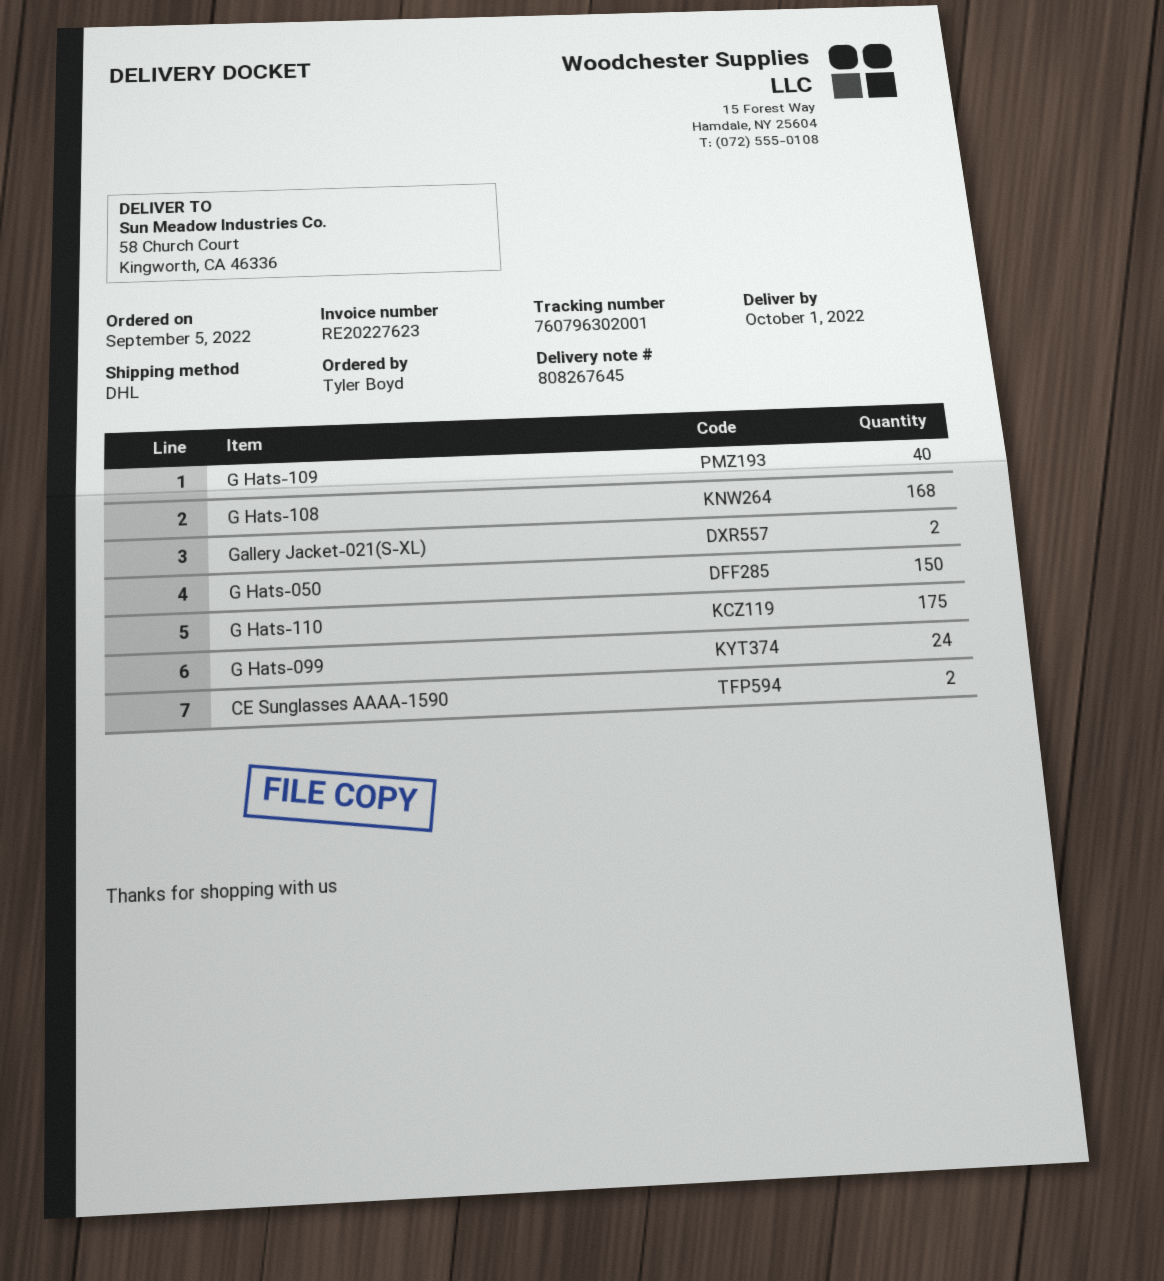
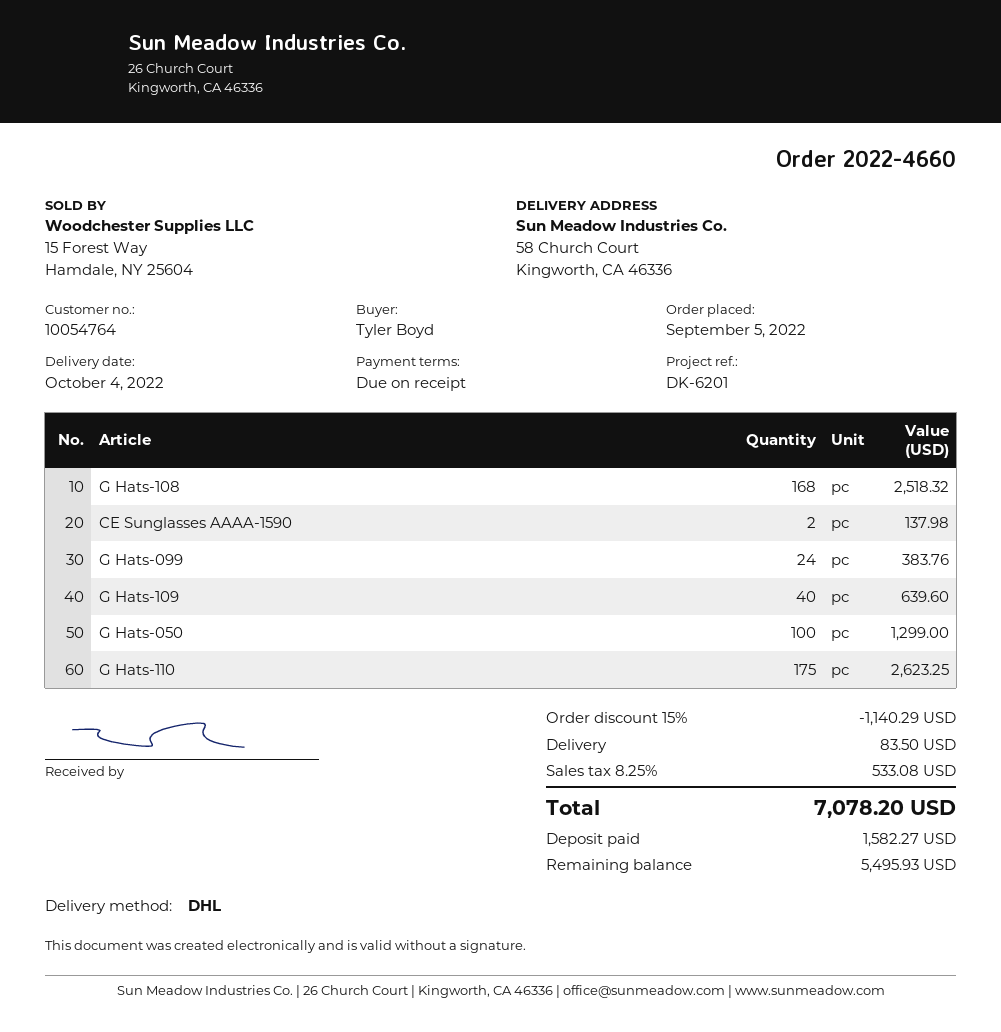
delivery date: 2022-10-01 -> 2022-10-04
Gallery Jacket-021(S-XL): 2 -> none
G Hats-050: 150 -> 100

